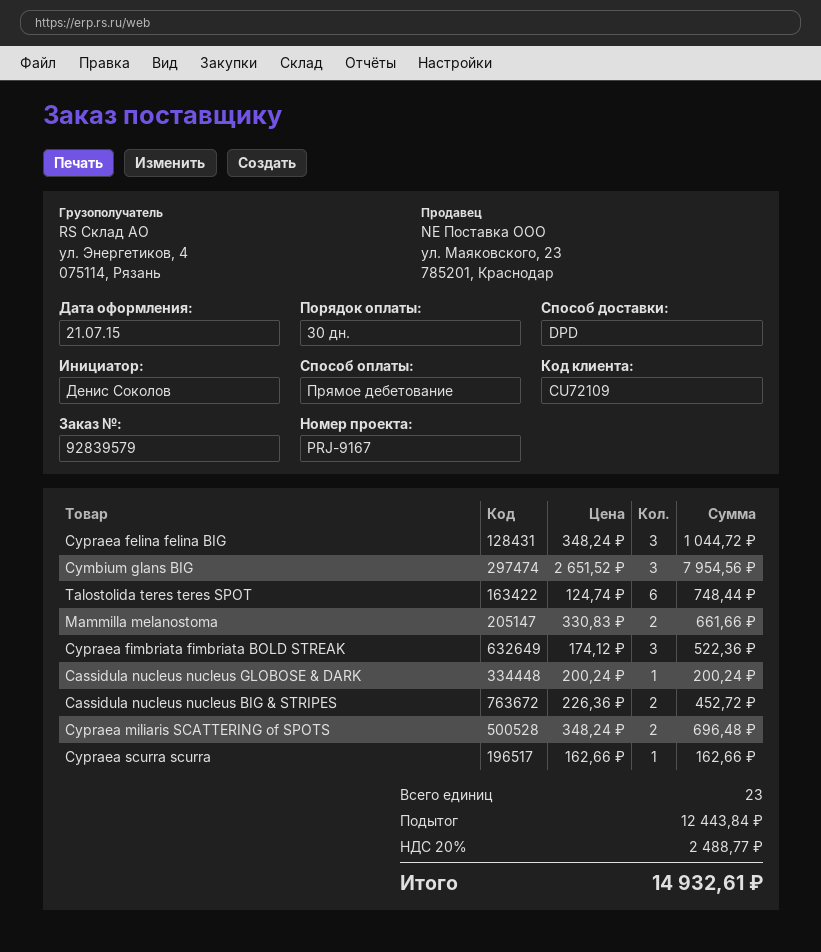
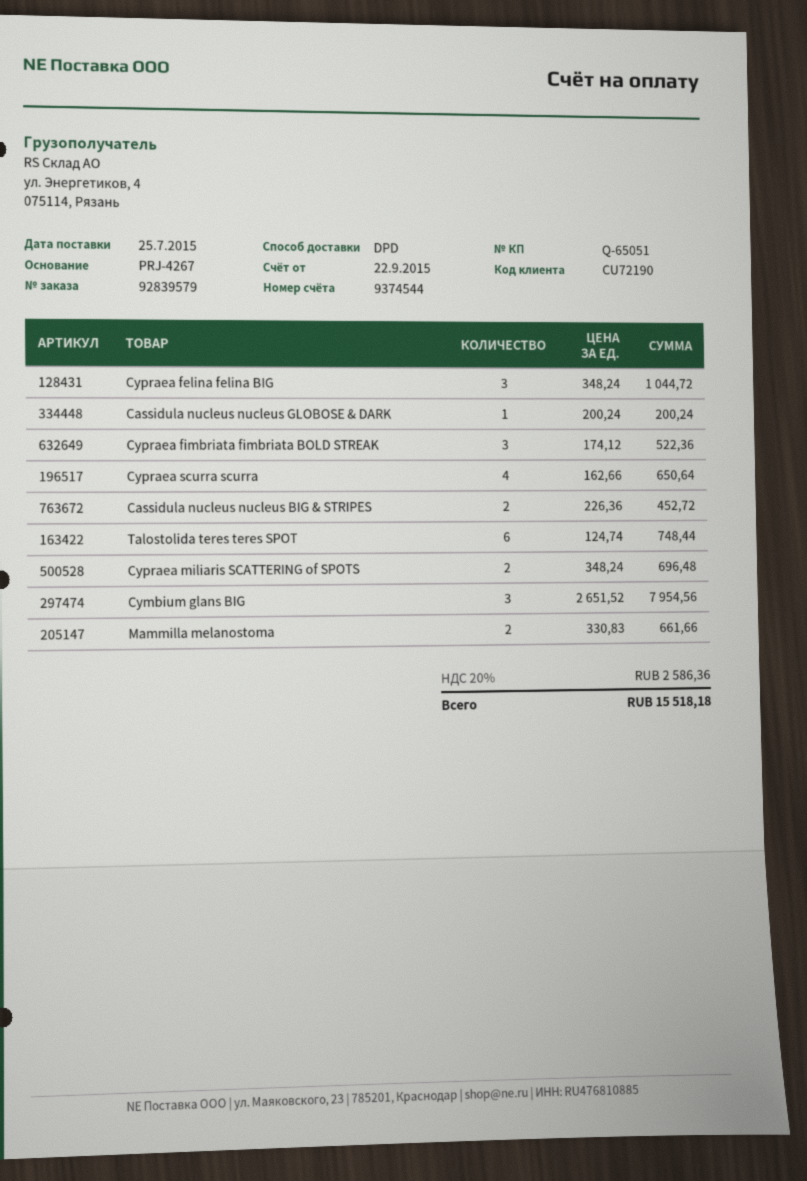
customer number: CU72109 -> CU72190
reference: PRJ-9167 -> PRJ-4267
Cypraea scurra scurra: 1 x 162.66 = 162.66 -> 4 x 162.66 = 650.64
tax: 20% = 2488.77 -> 20% = 2586.36
total: 14932.61 -> 15518.18

